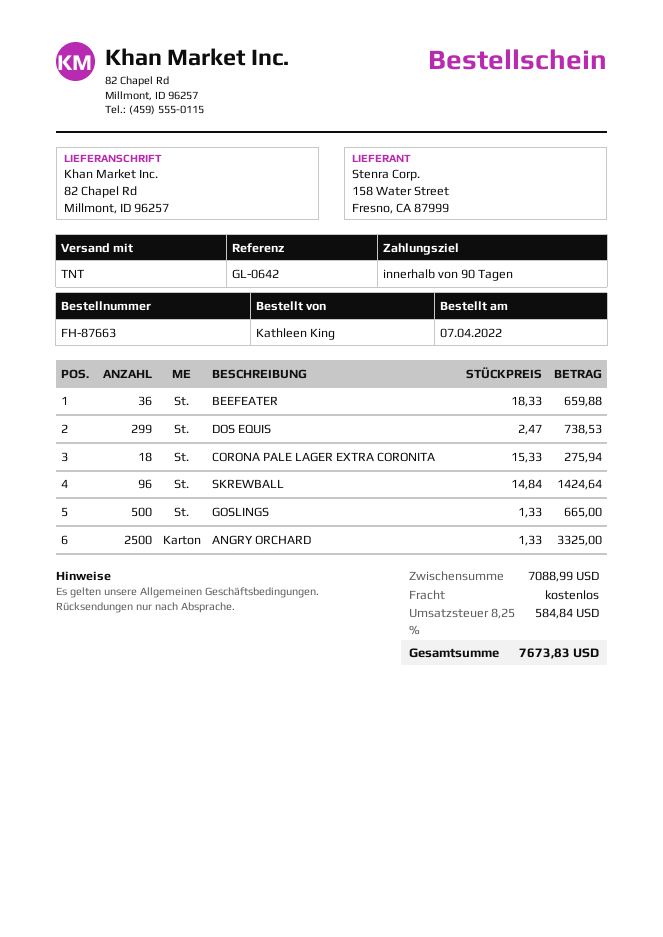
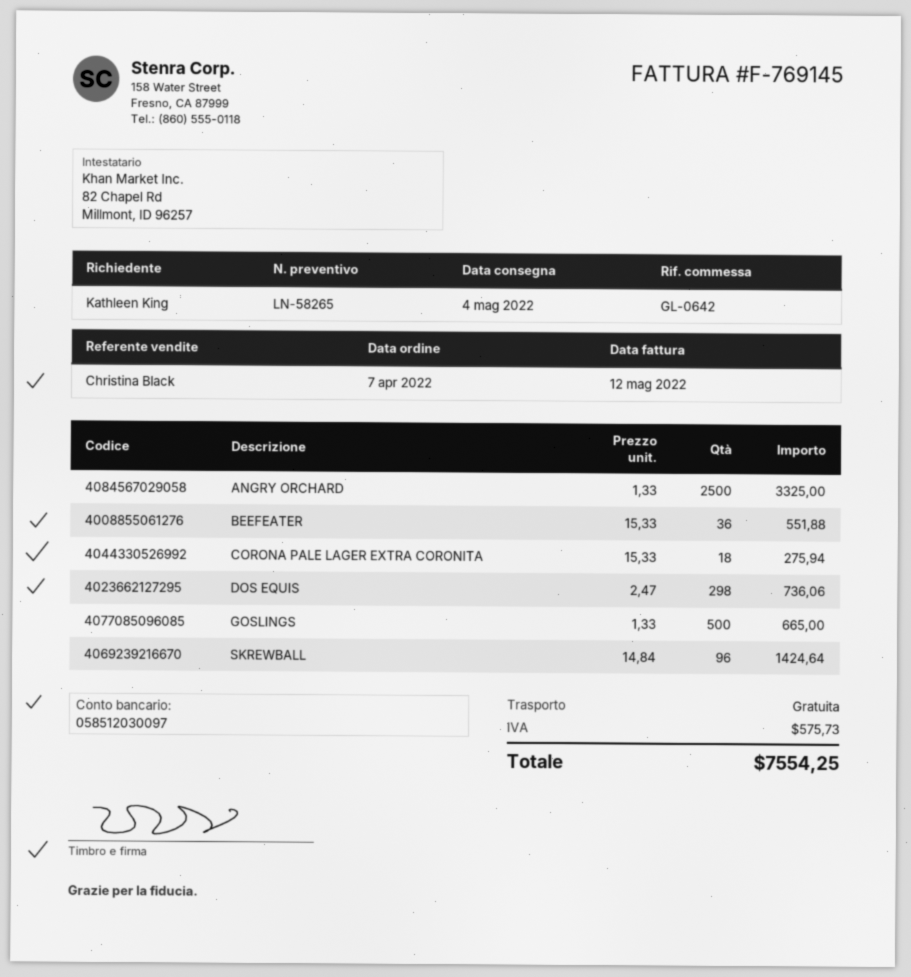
BEEFEATER: 36 x 18.33 = 659.88 -> 36 x 15.33 = 551.88
DOS EQUIS: 299 x 2.47 = 738.53 -> 298 x 2.47 = 736.06
tax: 584.84 -> 575.73
total: 7673.83 -> 7554.25

